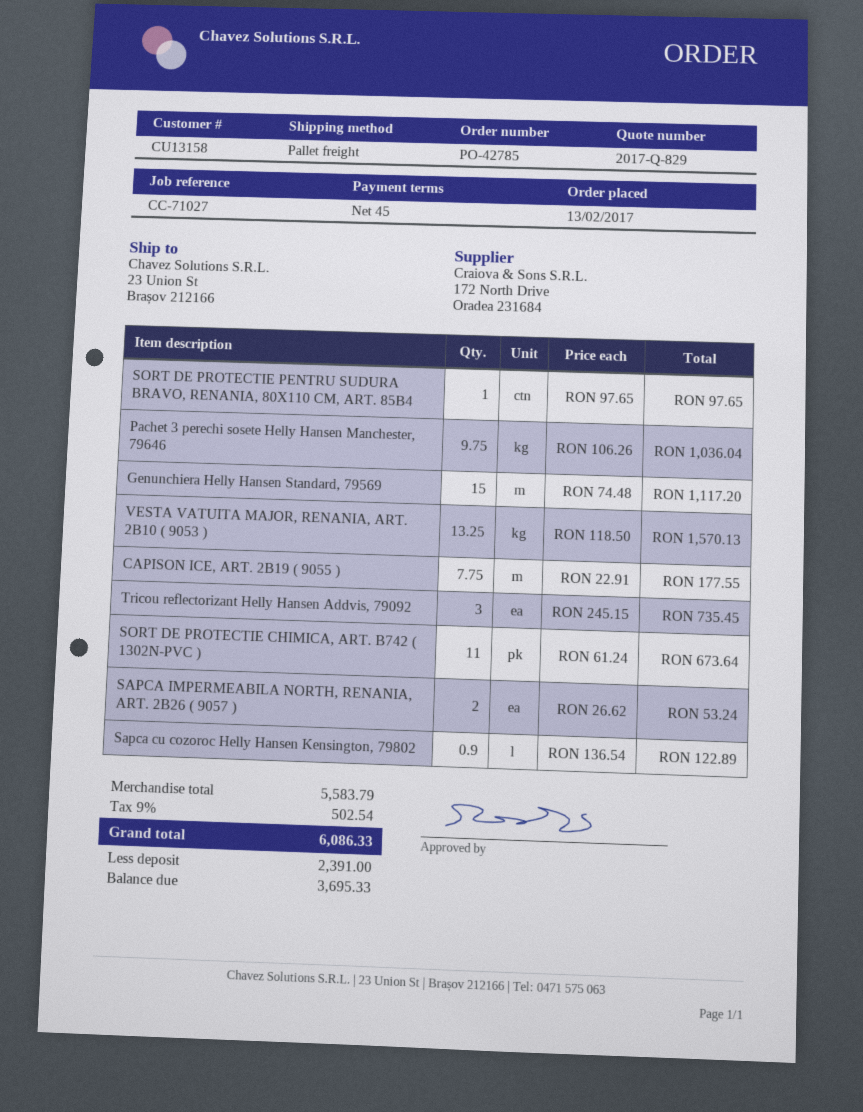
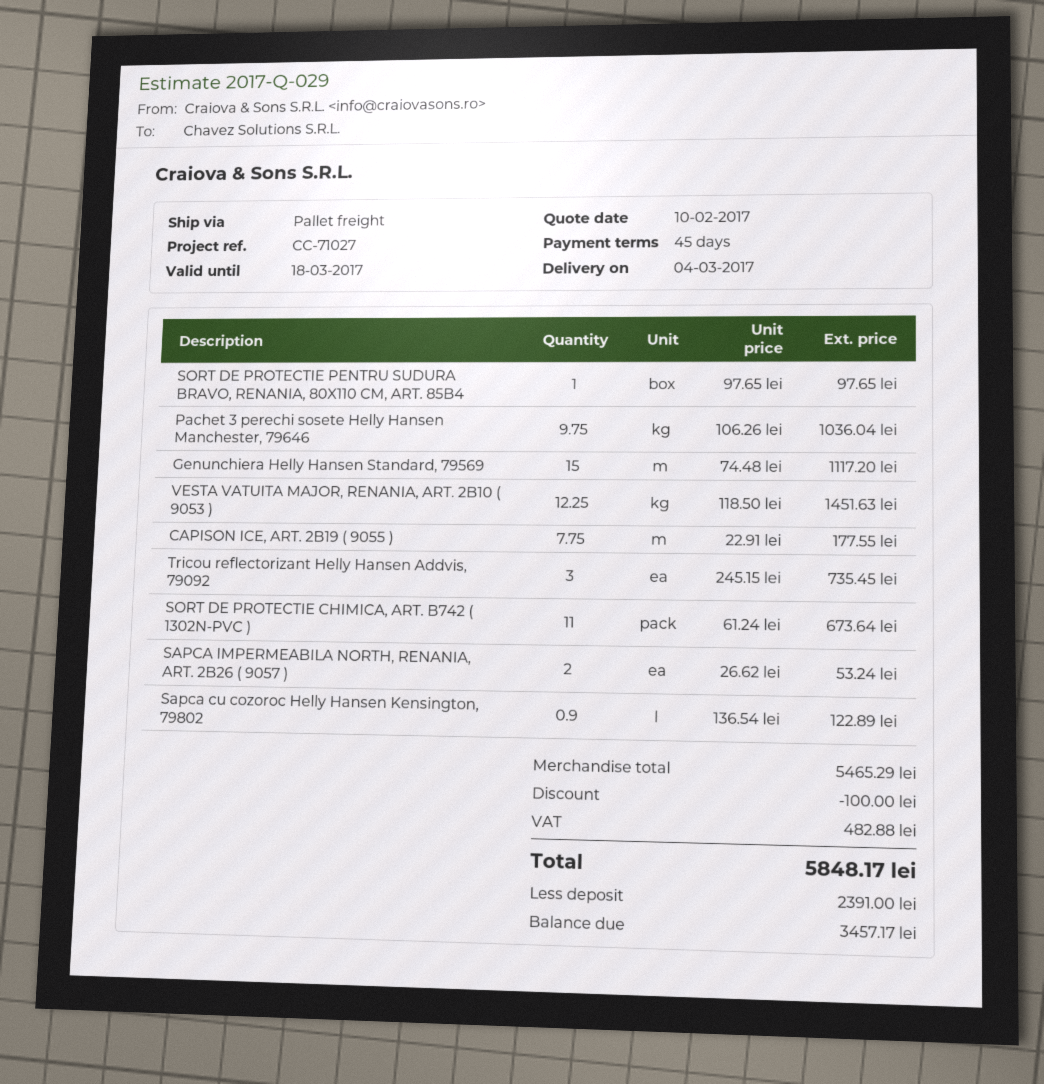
quote number: 2017-Q-829 -> 2017-Q-029
VESTA VATUITA MAJOR, RENANIA, ART. 2B10 ( 9053 ): 13.25 x 118.50 = 1570.13 -> 12.25 x 118.50 = 1451.63
subtotal: 5583.79 -> 5465.29
discount: none -> 100.00
tax: 502.54 -> 482.88
total: 6086.33 -> 5848.17
balance: 3695.33 -> 3457.17

